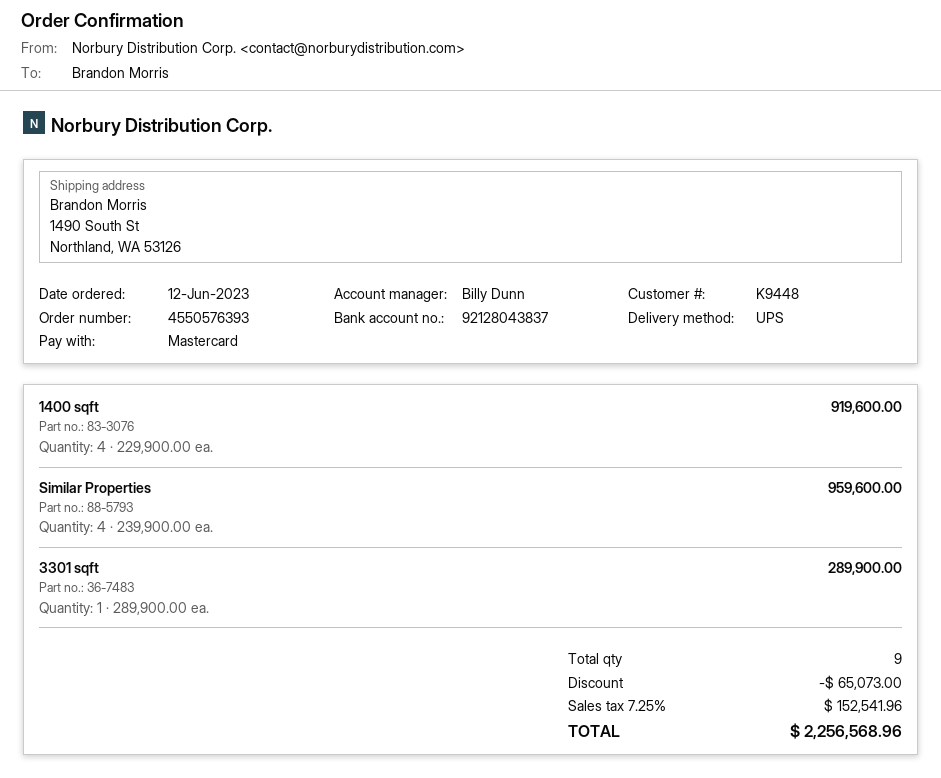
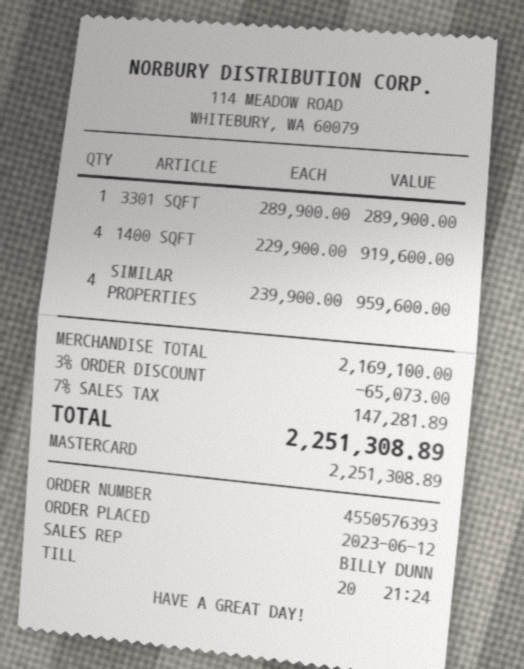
tax: 7.25% = 152541.96 -> 7% = 147281.89
total: 2256568.96 -> 2251308.89

